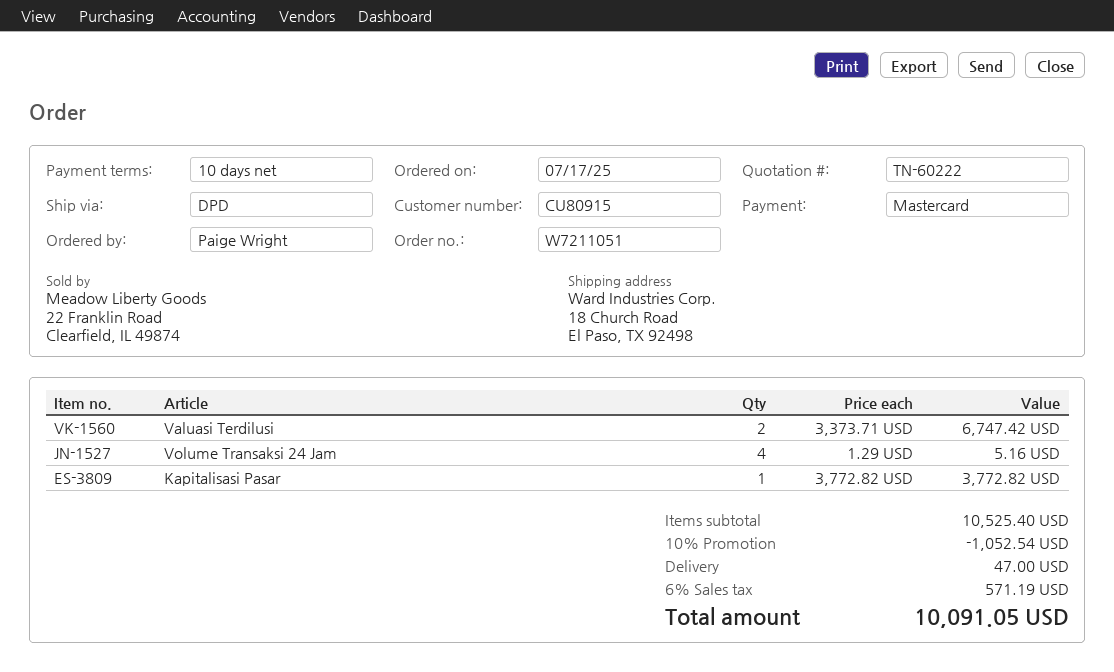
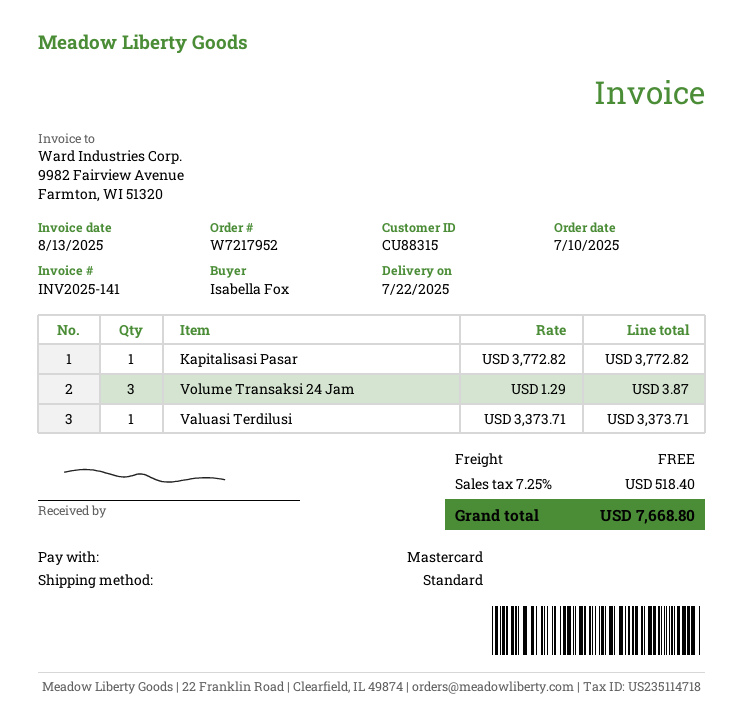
order number: W7211051 -> W7217952
order date: 2025-07-17 -> 2025-07-10
customer number: CU80915 -> CU88315
ordered by: Paige Wright -> Isabella Fox
shipping method: DPD -> standard
Valuasi Terdilusi: 2 x 3373.71 = 6747.42 -> 1 x 3373.71 = 3373.71
Volume Transaksi 24 Jam: 4 x 1.29 = 5.16 -> 3 x 1.29 = 3.87
discount: 10% = 1052.54 -> none
shipping: 47.00 -> 0.00
tax: 6% = 571.19 -> 7.25% = 518.40
total: 10091.05 -> 7668.80

